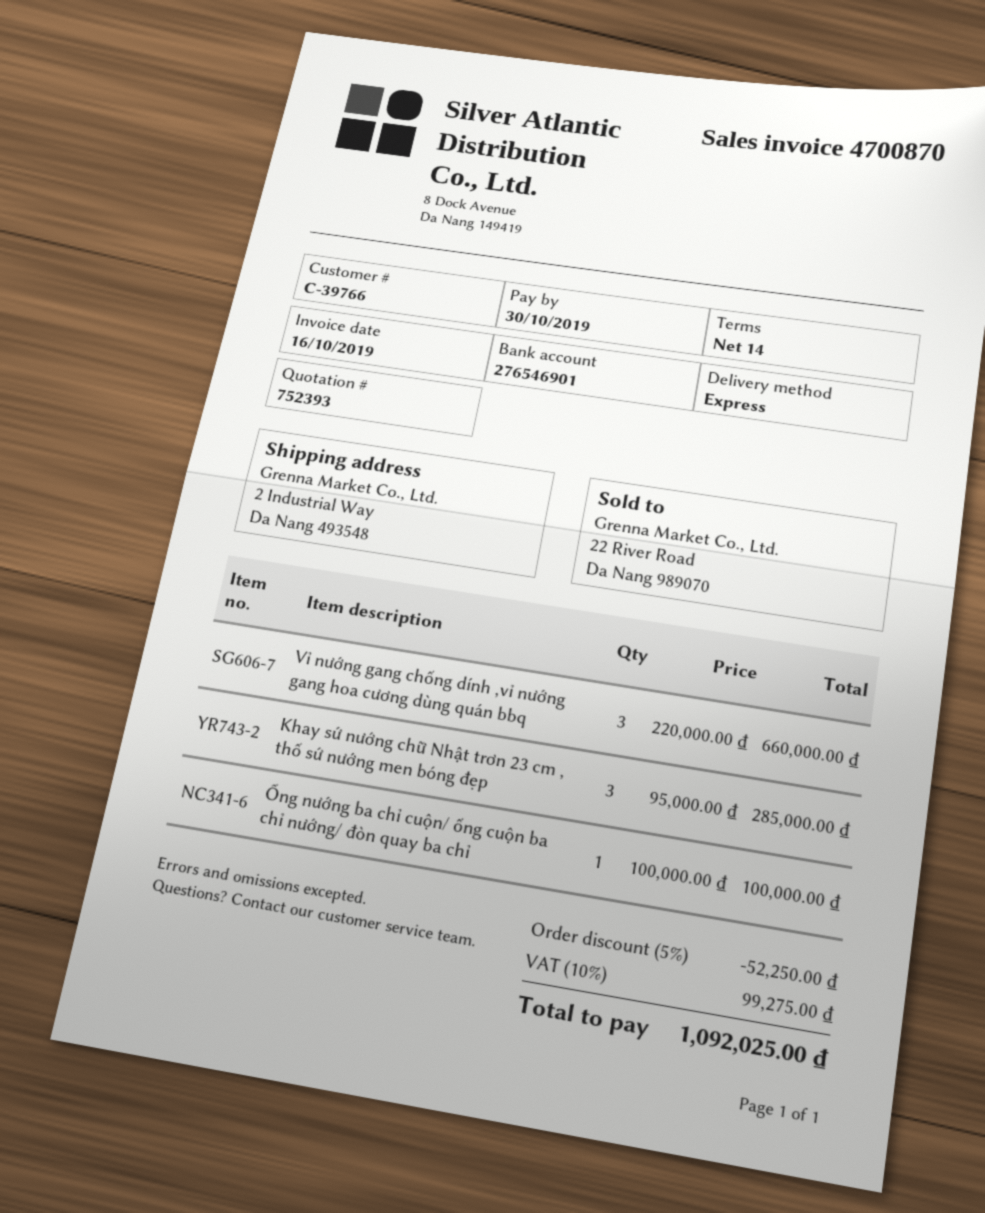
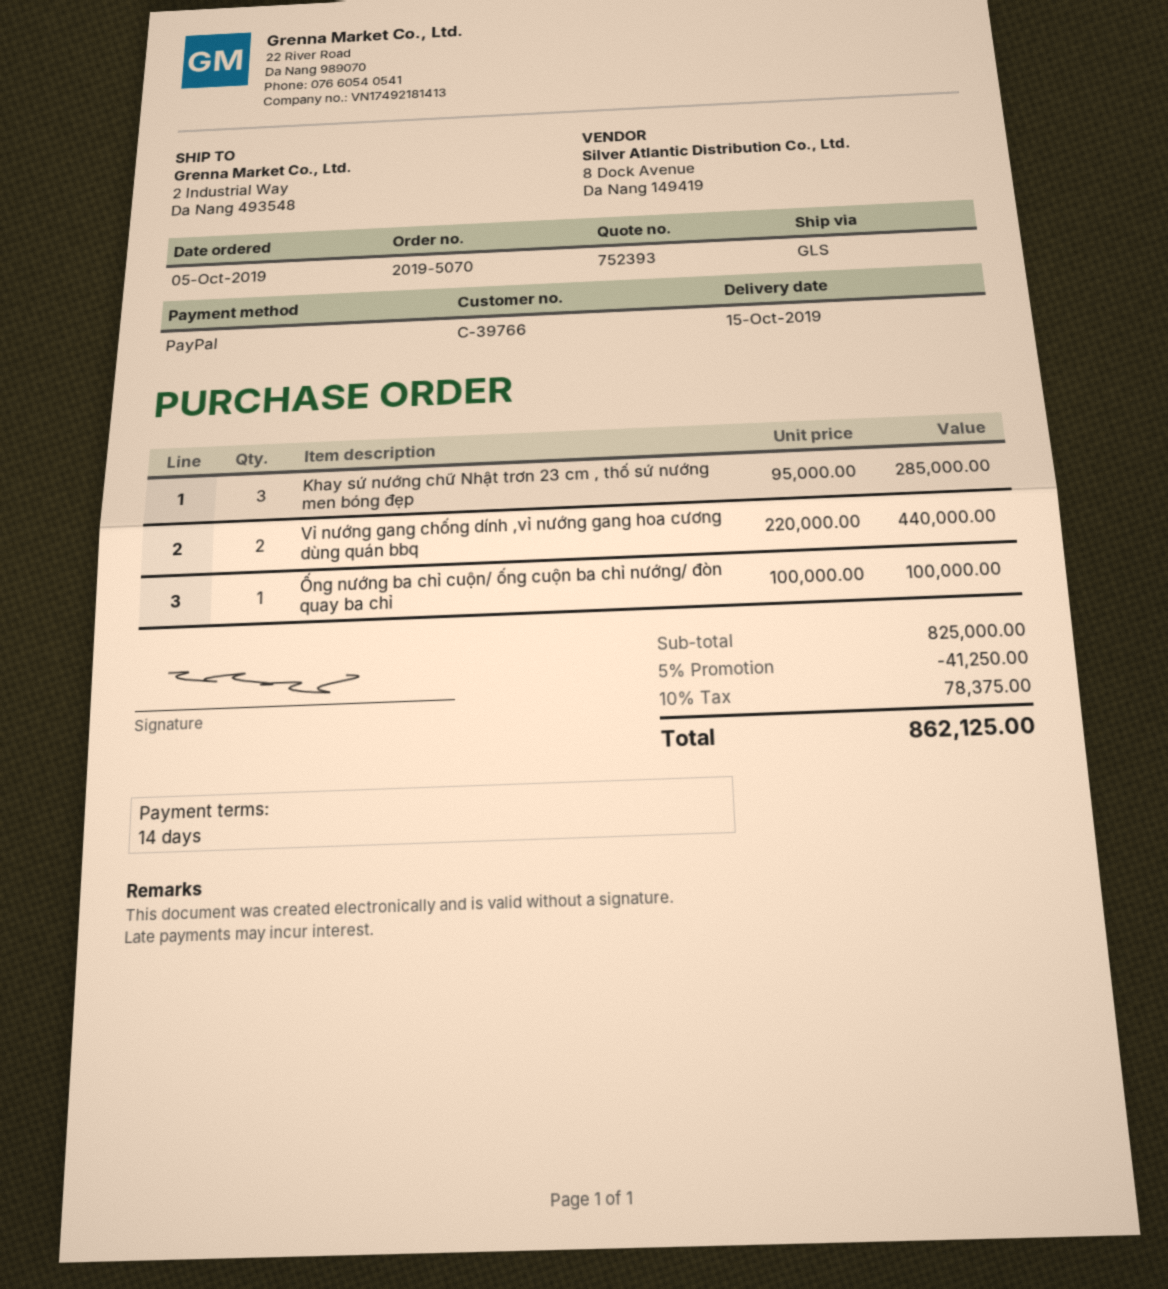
shipping method: express -> GLS
Vỉ nướng gang chống dính ,vỉ nướng gang hoa cương dùng quán bbq: 3 x 220000.00 = 660000.00 -> 2 x 220000.00 = 440000.00
discount: 5% = 52250.00 -> 5% = 41250.00
tax: 10% = 99275.00 -> 10% = 78375.00
total: 1092025.00 -> 862125.00

